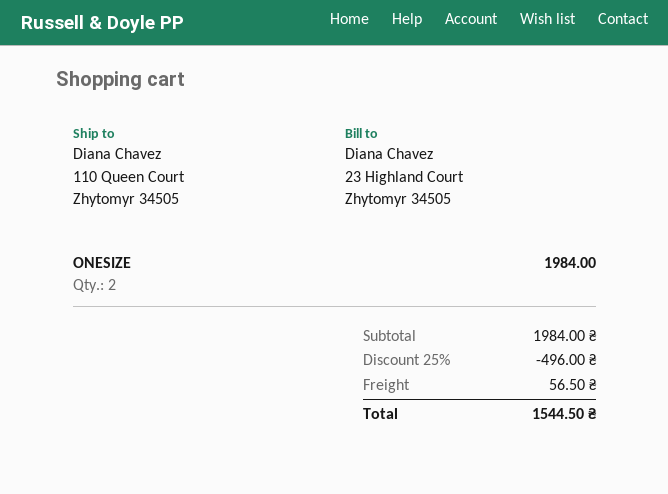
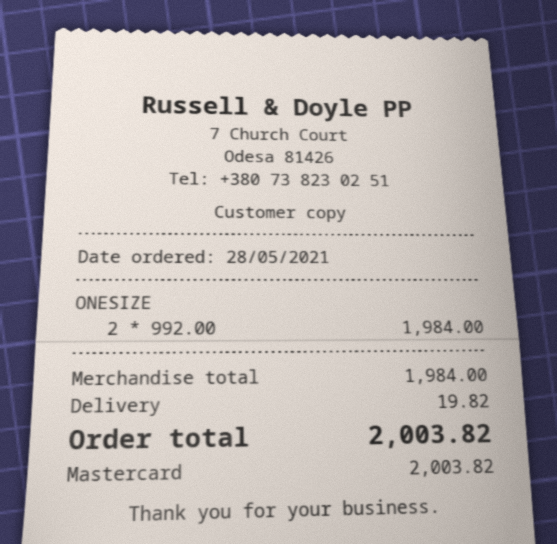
discount: 25% = 496.00 -> none
shipping: 56.50 -> 19.82
total: 1544.50 -> 2003.82

